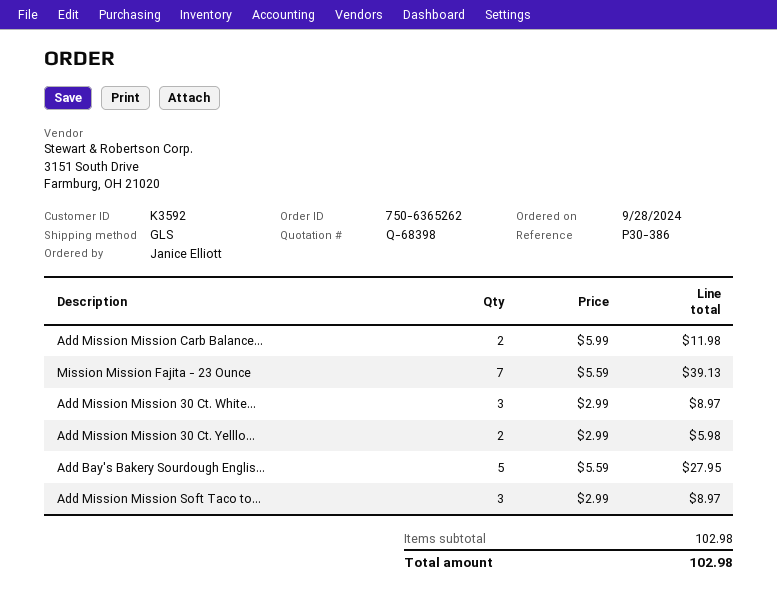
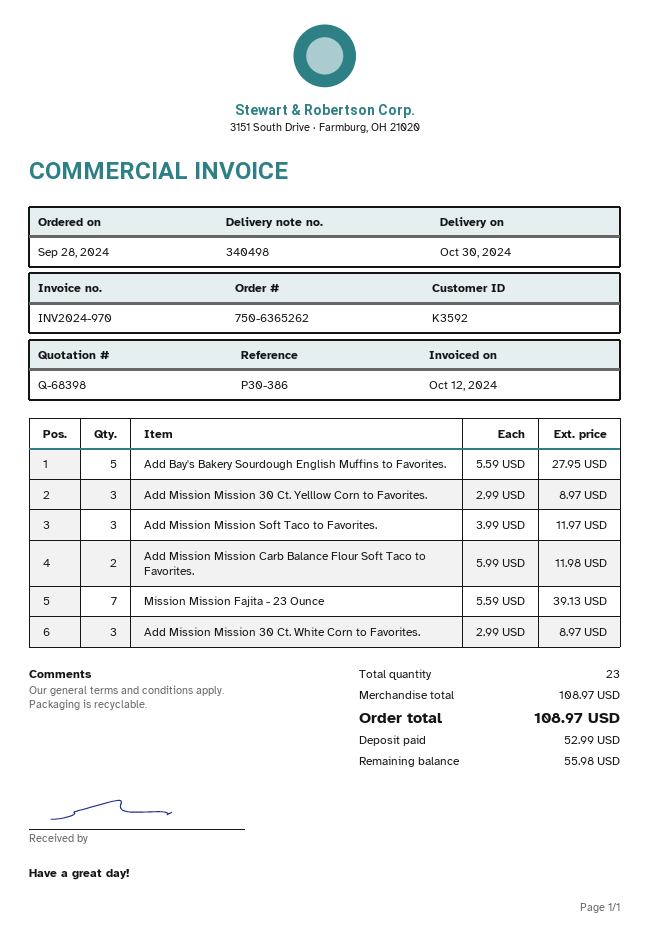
Add Mission Mission 30 Ct. Yelllo...: 2 x 2.99 = 5.98 -> 3 x 2.99 = 8.97
Add Mission Mission Soft Taco to...: 3 x 2.99 = 8.97 -> 3 x 3.99 = 11.97
subtotal: 102.98 -> 108.97
total: 102.98 -> 108.97

